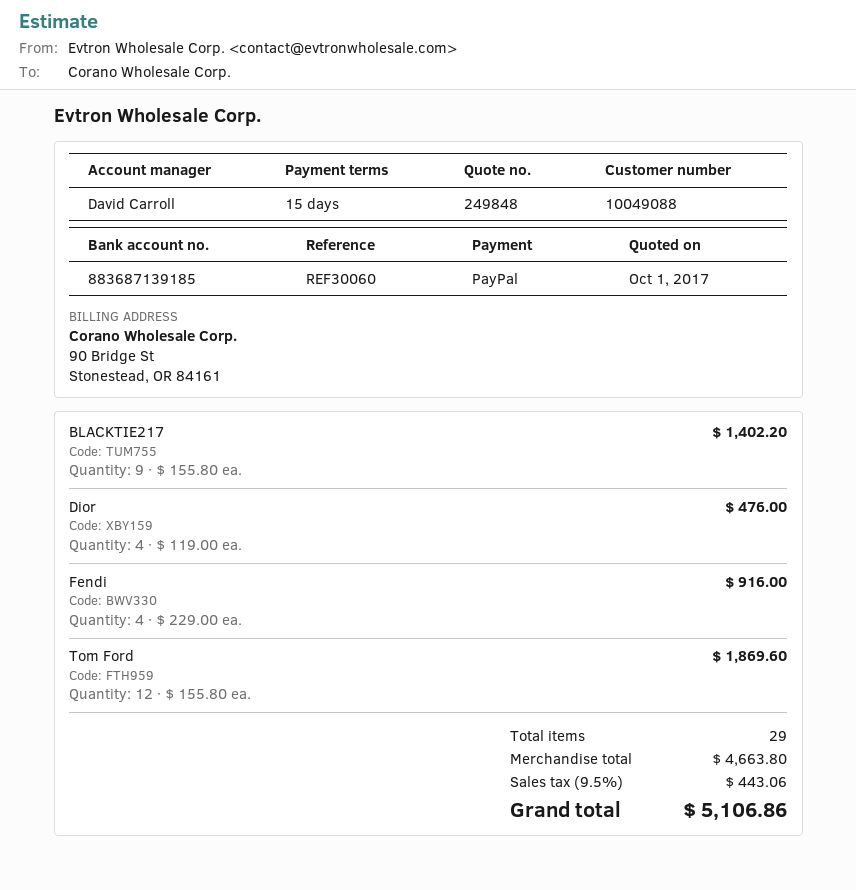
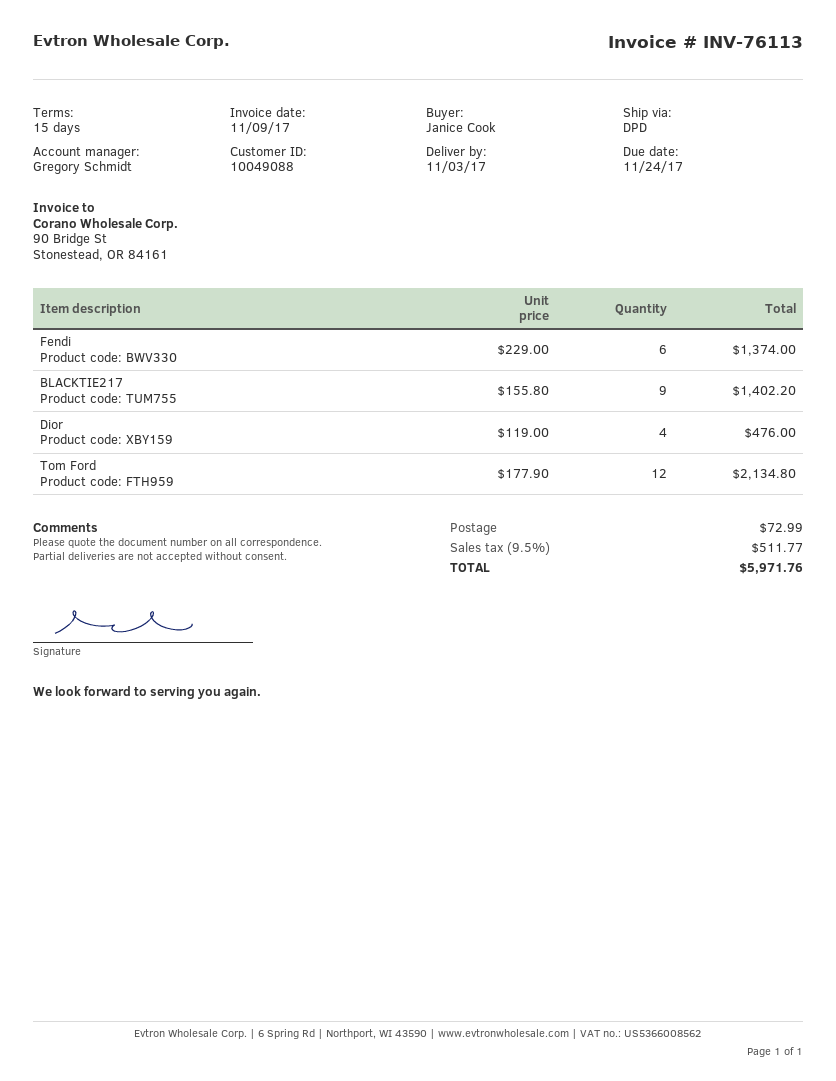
sales rep: David Carroll -> Gregory Schmidt
Fendi: 4 x 229.00 = 916.00 -> 6 x 229.00 = 1374.00
Tom Ford: 12 x 155.80 = 1869.60 -> 12 x 177.90 = 2134.80
shipping: none -> 72.99
tax: 9.5% = 443.06 -> 9.5% = 511.77
total: 5106.86 -> 5971.76

